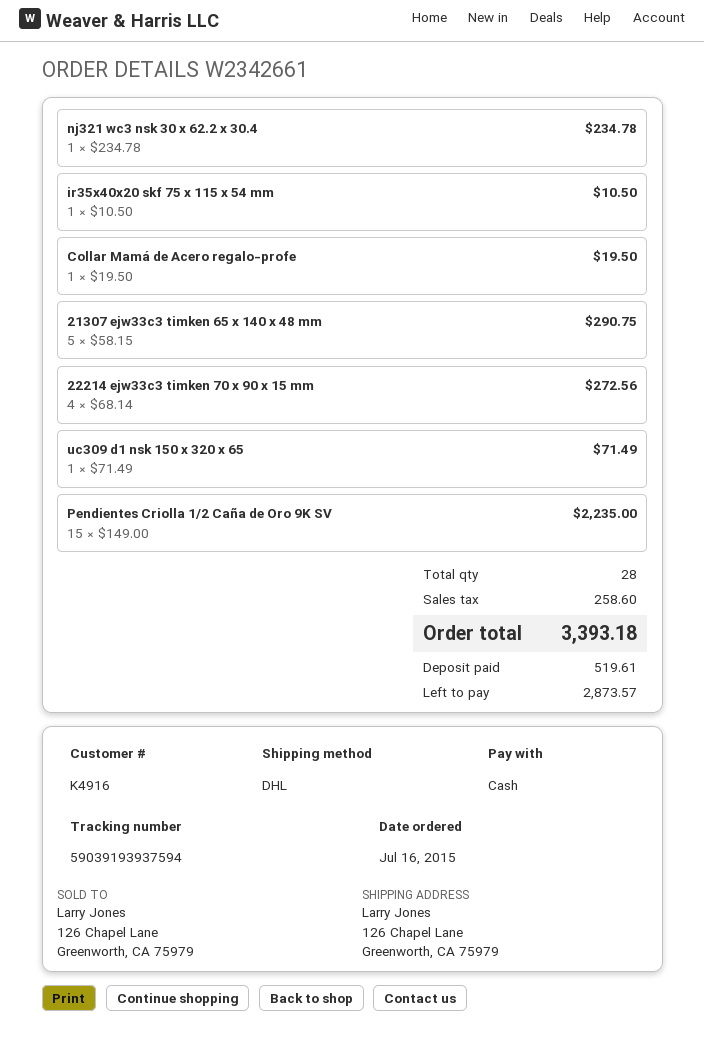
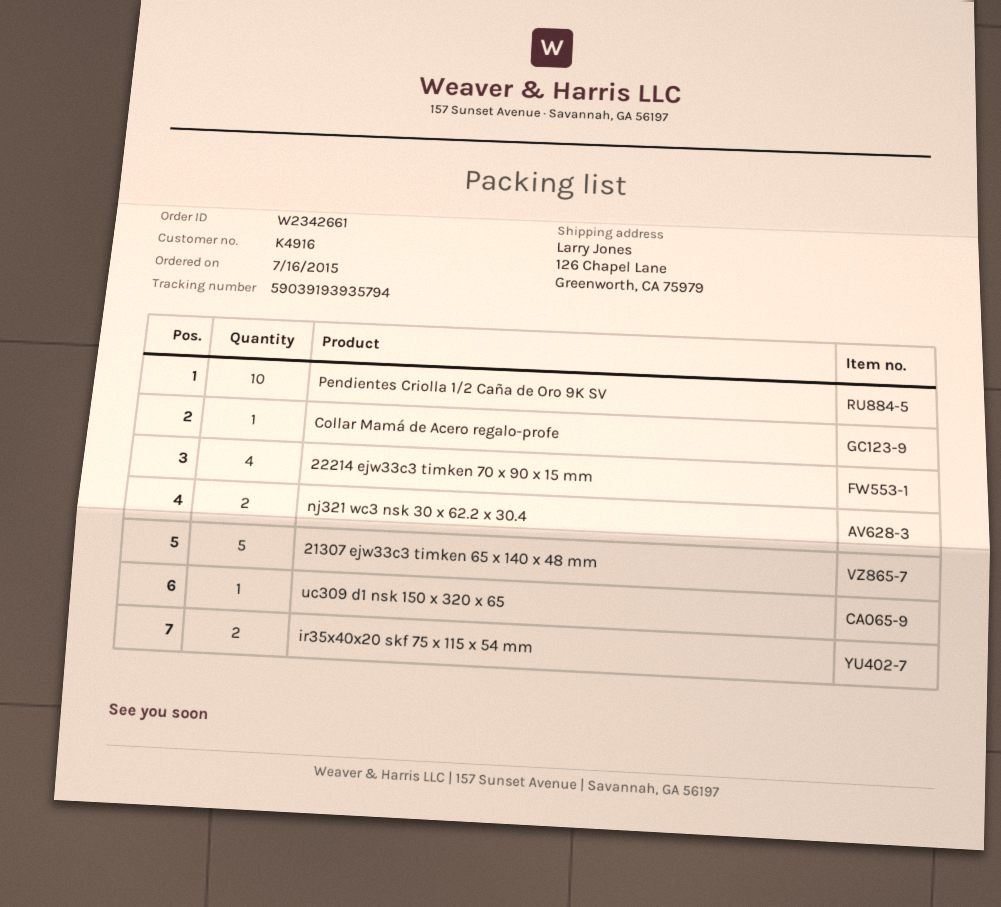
tracking number: 59039193937594 -> 59039193935794
nj321 wc3 nsk 30 x 62.2 x 30.4: 1 -> 2
ir35x40x20 skf 75 x 115 x 54 mm: 1 -> 2
Pendientes Criolla 1/2 Caña de Oro 9K SV: 15 -> 10

